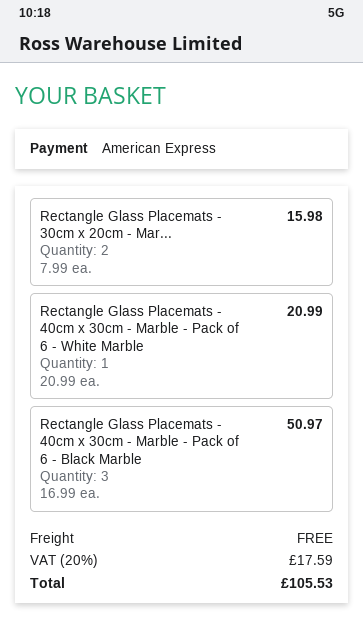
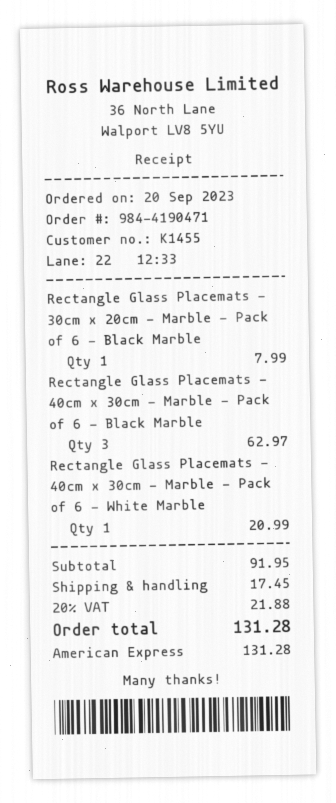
Rectangle Glass Placemats - 30cm x 20cm - Mar...: 2 for 15.98 -> 1 for 7.99
Rectangle Glass Placemats - 40cm x 30cm - Marble - Pack of 6 - Black Marble: 3 for 50.97 -> 3 for 62.97
shipping: 0.00 -> 17.45
tax: 20% = 17.59 -> 20% = 21.88
total: 105.53 -> 131.28

